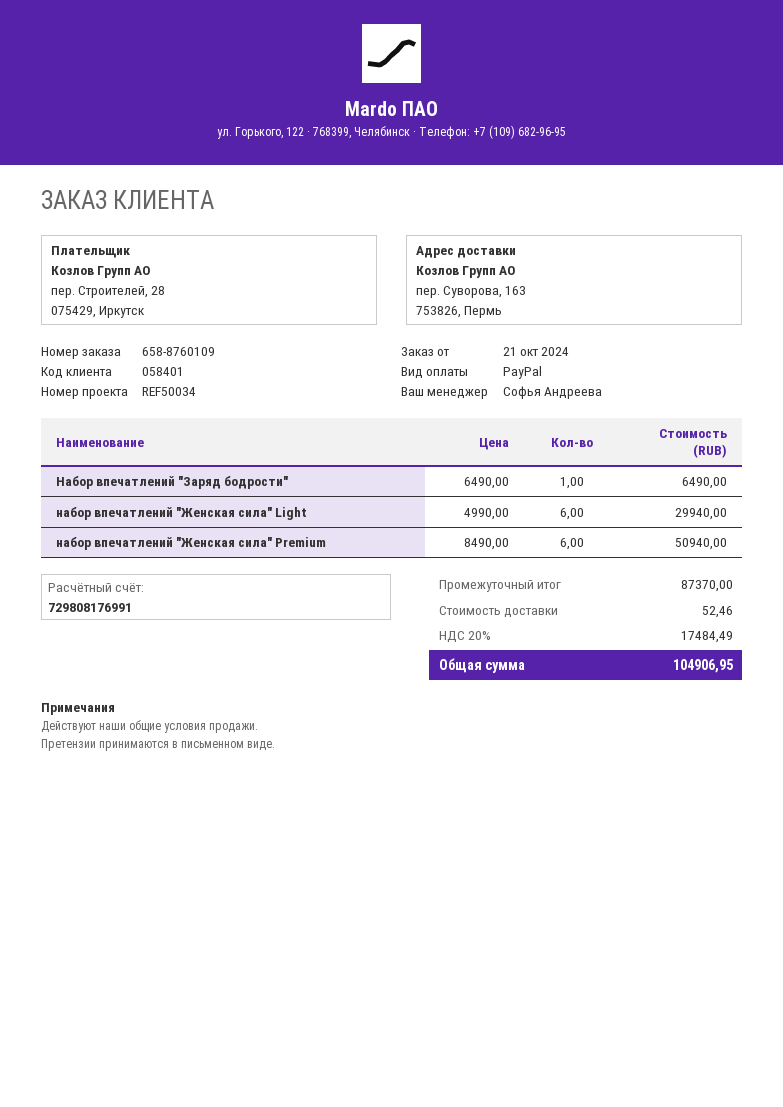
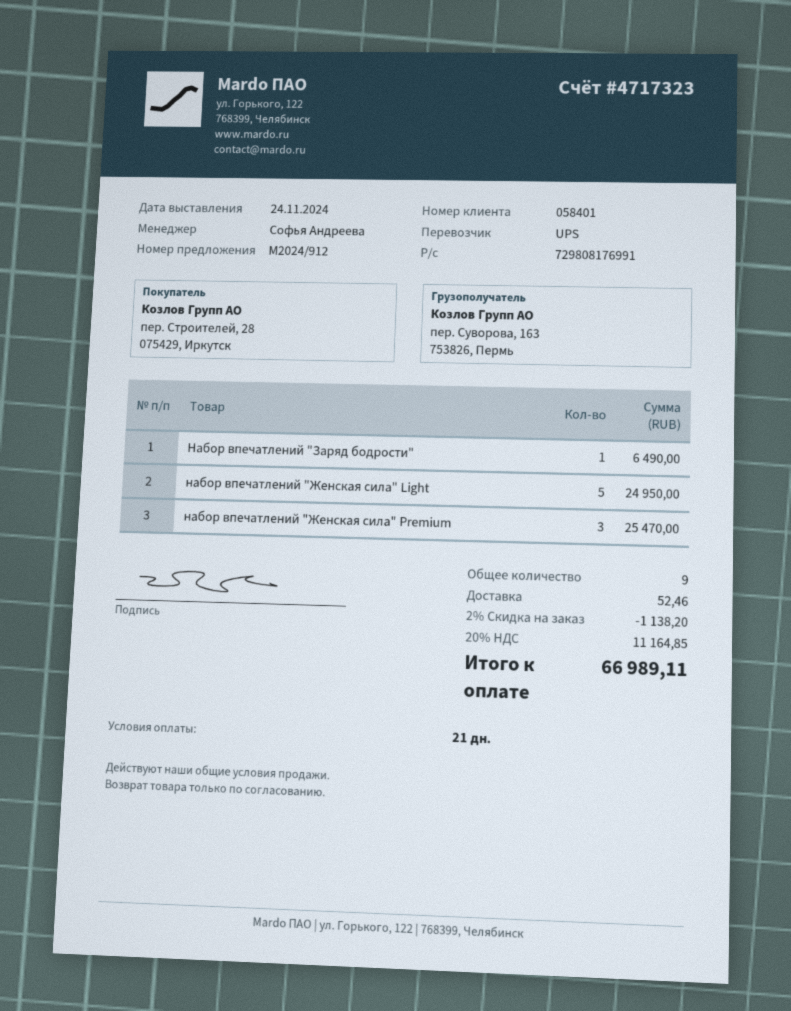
набор впечатлений "Женская сила" Light: 6 for 29940.00 -> 5 for 24950.00
набор впечатлений "Женская сила" Premium: 6 for 50940.00 -> 3 for 25470.00
discount: none -> 2% = 1138.20
tax: 20% = 17484.49 -> 20% = 11164.85
total: 104906.95 -> 66989.11

